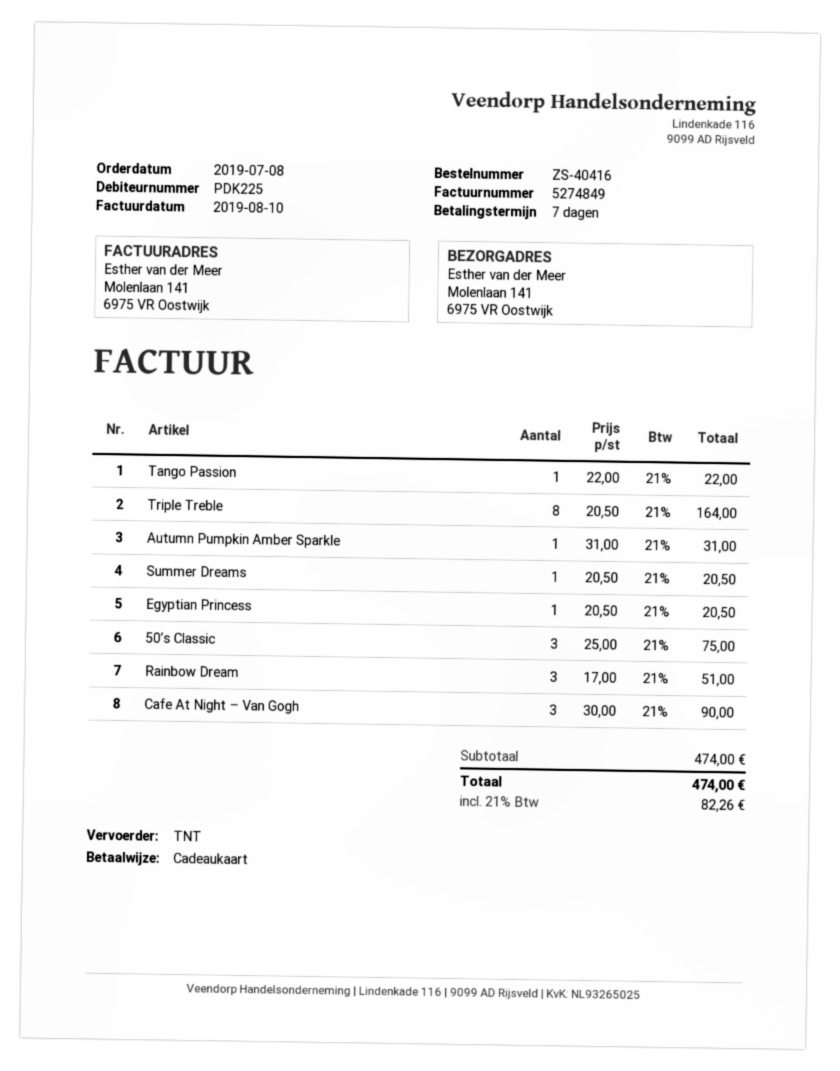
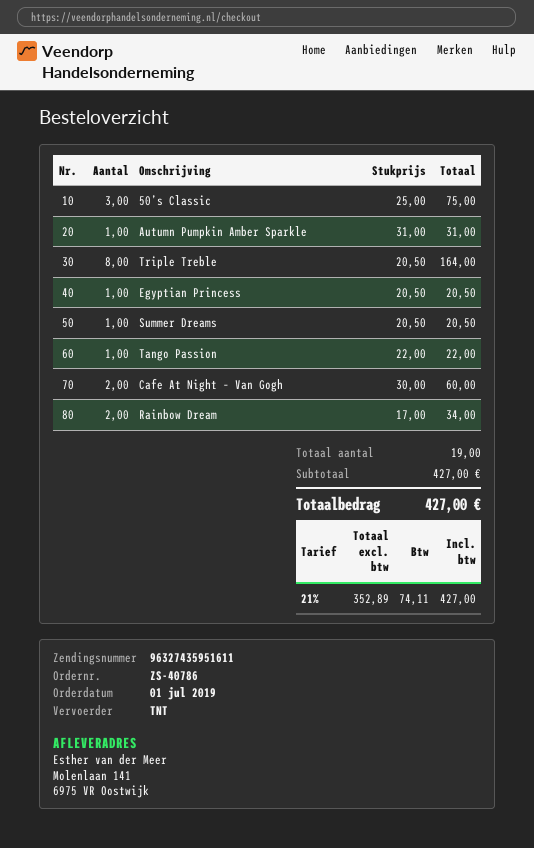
order number: ZS-40416 -> ZS-40786
order date: 2019-07-08 -> 2019-07-01
Rainbow Dream: 3 x 17.00 = 51.00 -> 2 x 17.00 = 34.00
Cafe At Night – Van Gogh: 3 x 30.00 = 90.00 -> 2 x 30.00 = 60.00
subtotal: 474.00 -> 427.00
tax: 21% = 82.26 -> 21% = 74.11
total: 474.00 -> 427.00

